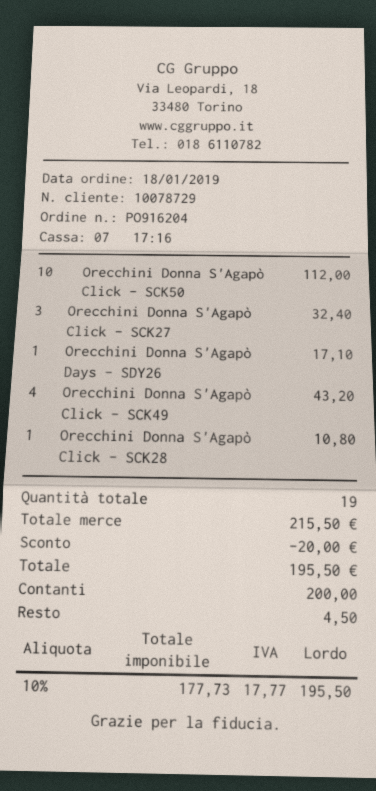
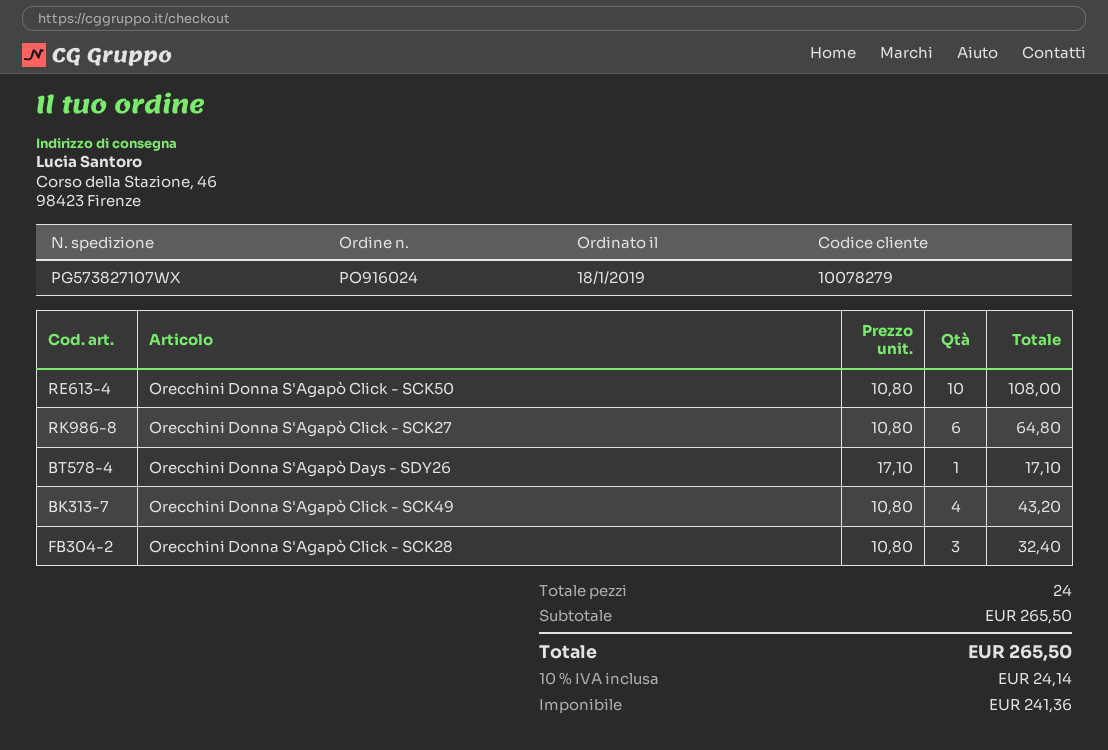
order number: PO916204 -> PO916024
customer number: 10078729 -> 10078279
Orecchini Donna S'Agapò Click - SCK50: 10 for 112.00 -> 10 for 108.00
Orecchini Donna S'Agapò Click - SCK27: 3 for 32.40 -> 6 for 64.80
Orecchini Donna S'Agapò Click - SCK28: 1 for 10.80 -> 3 for 32.40
total quantity: 19 -> 24
subtotal: 215.50 -> 265.50
discount: 20.00 -> none
net: 177.73 -> 241.36
tax: 10% = 17.77 -> 10% = 24.14
total: 195.50 -> 265.50

